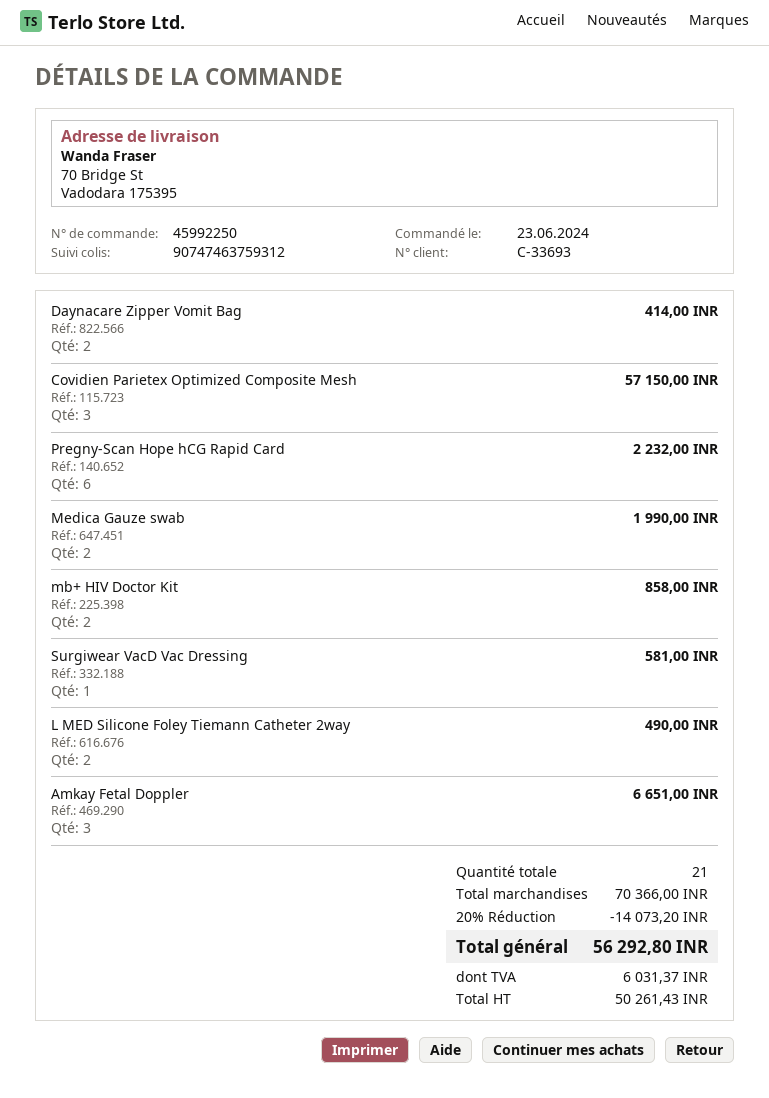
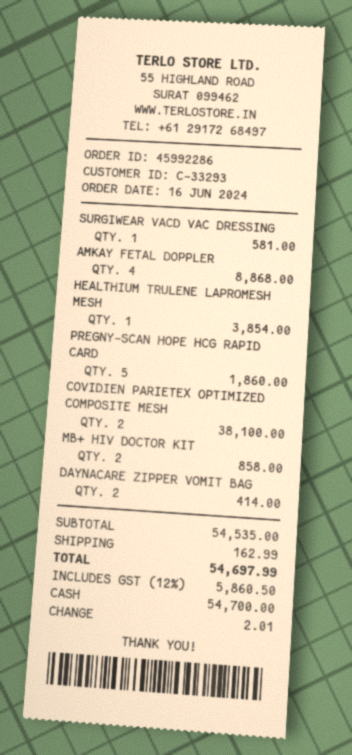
order number: 45992250 -> 45992286
order date: 2024-06-23 -> 2024-06-16
customer number: C-33693 -> C-33293
Covidien Parietex Optimized Composite Mesh: 3 for 57150.00 -> 2 for 38100.00
Pregny-Scan Hope hCG Rapid Card: 6 for 2232.00 -> 5 for 1860.00
Medica Gauze swab: 2 for 1990.00 -> none
L MED Silicone Foley Tiemann Catheter 2way: 2 for 490.00 -> none
Amkay Fetal Doppler: 3 for 6651.00 -> 4 for 8868.00
HEALTHIUM TRULENE LAPROMESH MESH: none -> 1 for 3854.00
subtotal: 70366.00 -> 54535.00
discount: 20% = 14073.20 -> none
shipping: none -> 162.99
tax: 6031.37 -> 5860.50
total: 56292.80 -> 54697.99

